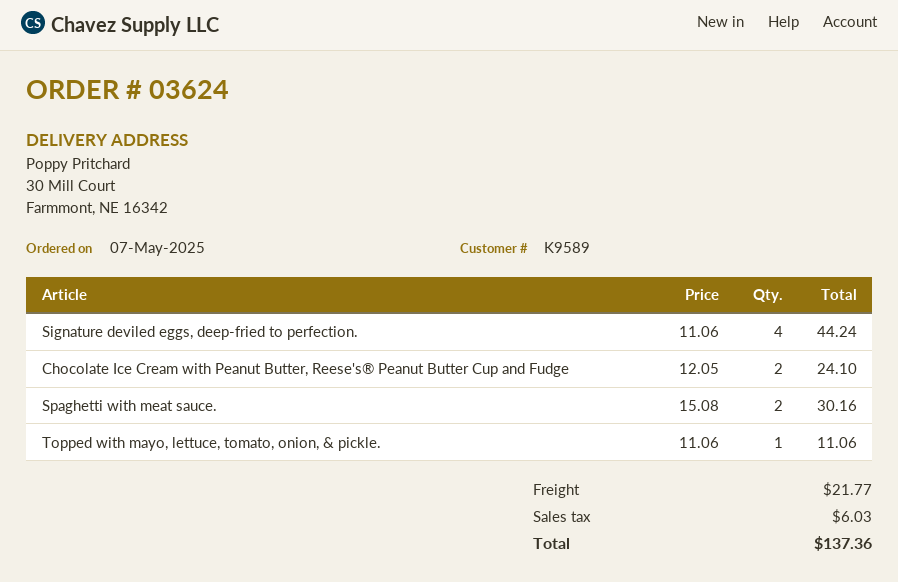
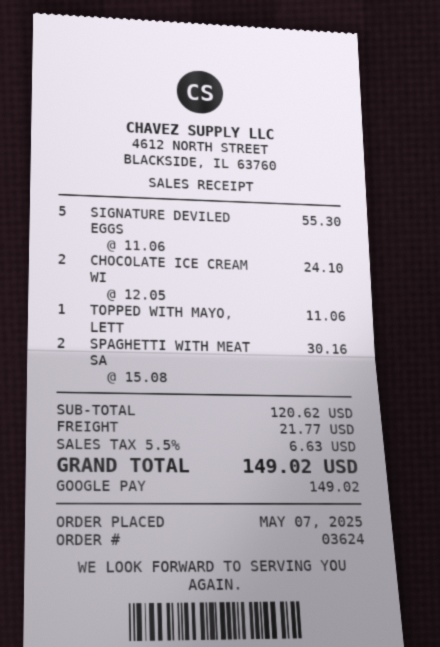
Signature deviled eggs, deep-fried to perfection.: 4 x 11.06 = 44.24 -> 5 x 11.06 = 55.30
tax: 6.03 -> 6.63
total: 137.36 -> 149.02

